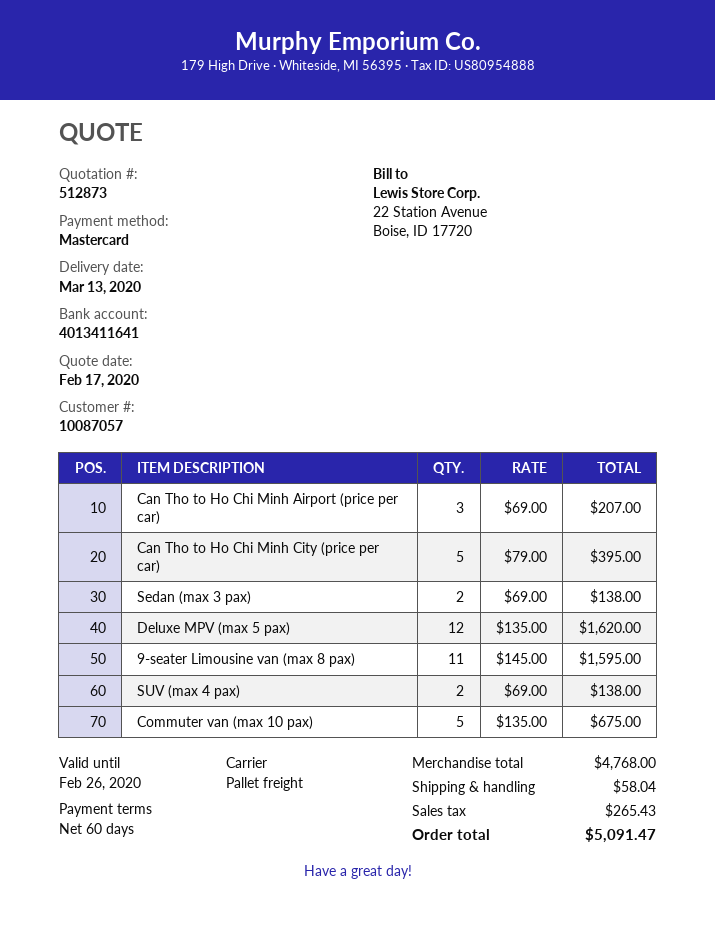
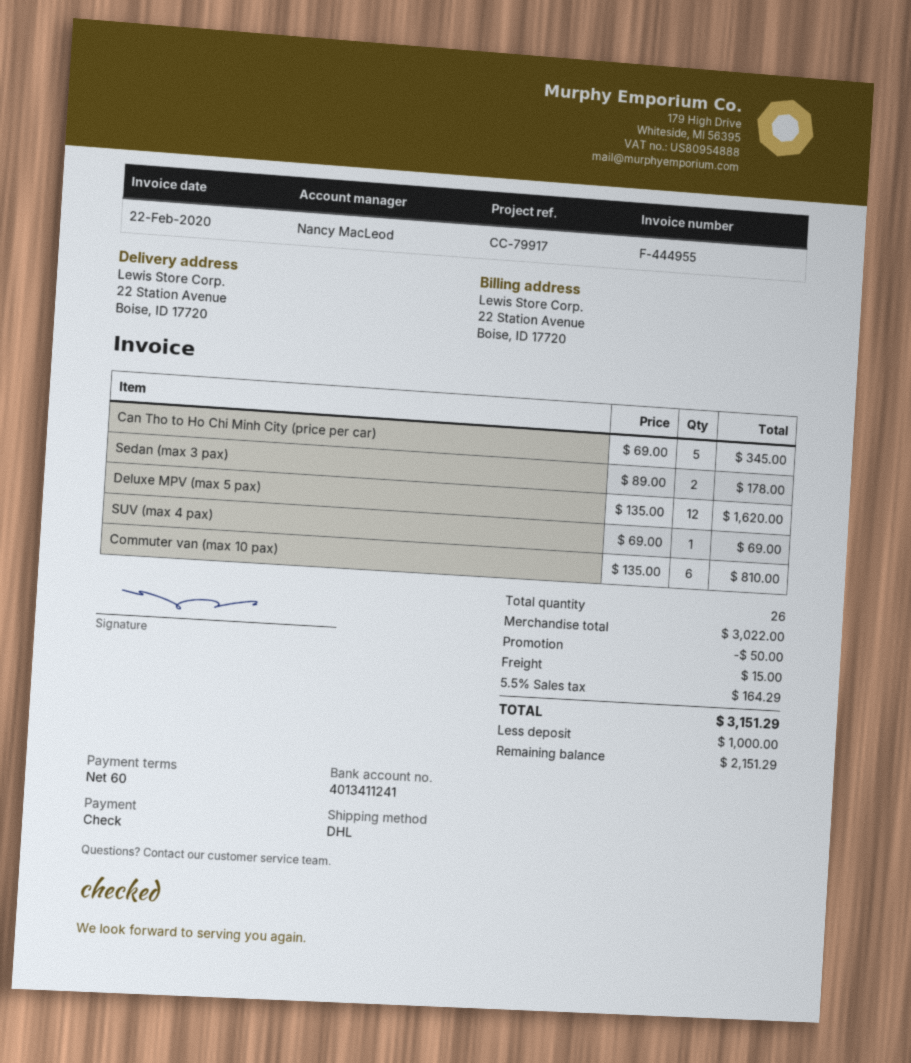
payment method: Mastercard -> cheque
bank account: 4013411641 -> 4013411241
shipping method: pallet freight -> DHL
Can Tho to Ho Chi Minh Airport (price per car): 3 x 69.00 = 207.00 -> none
Can Tho to Ho Chi Minh City (price per car): 5 x 79.00 = 395.00 -> 5 x 69.00 = 345.00
Sedan (max 3 pax): 2 x 69.00 = 138.00 -> 2 x 89.00 = 178.00
9-seater Limousine van (max 8 pax): 11 x 145.00 = 1595.00 -> none
SUV (max 4 pax): 2 x 69.00 = 138.00 -> 1 x 69.00 = 69.00
Commuter van (max 10 pax): 5 x 135.00 = 675.00 -> 6 x 135.00 = 810.00
subtotal: 4768.00 -> 3022.00
discount: none -> 50.00
shipping: 58.04 -> 15.00
tax: 265.43 -> 164.29
total: 5091.47 -> 3151.29

